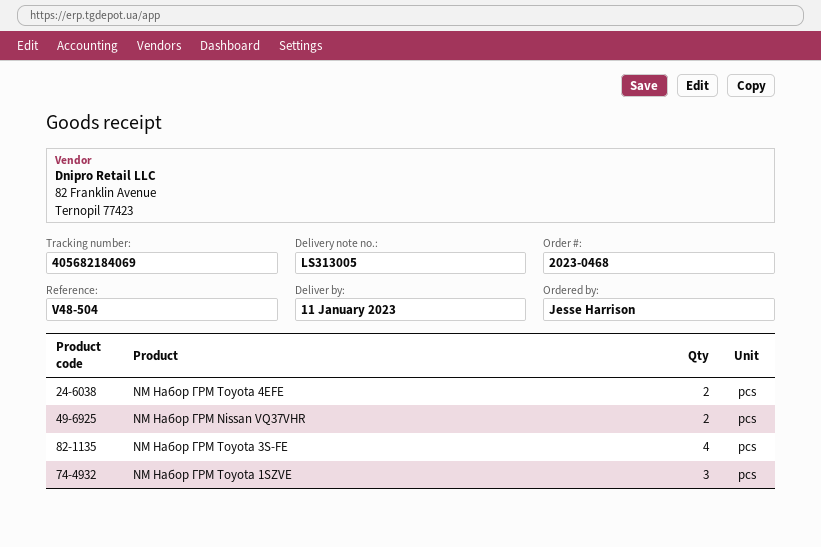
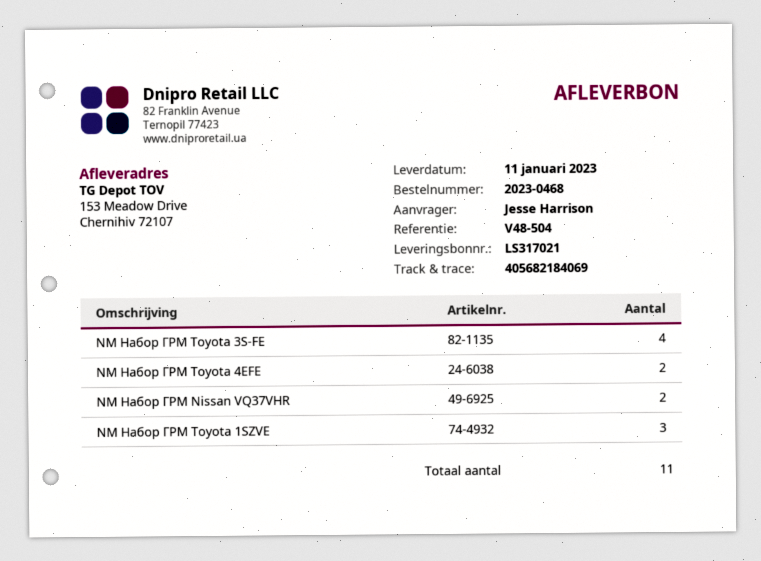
delivery note number: LS313005 -> LS317021

